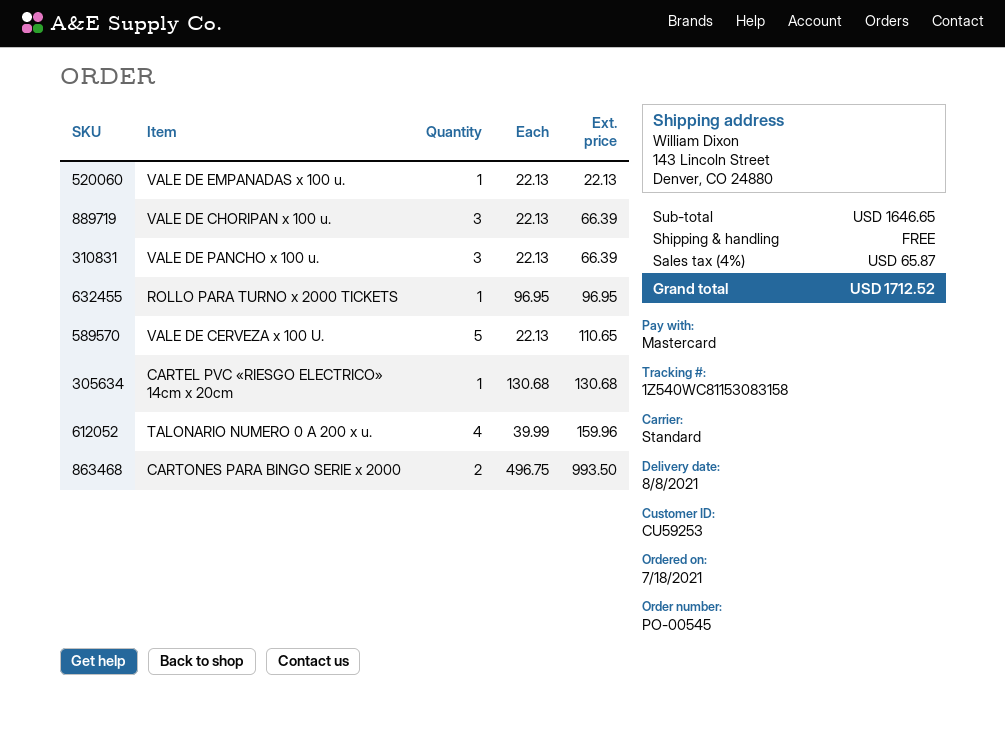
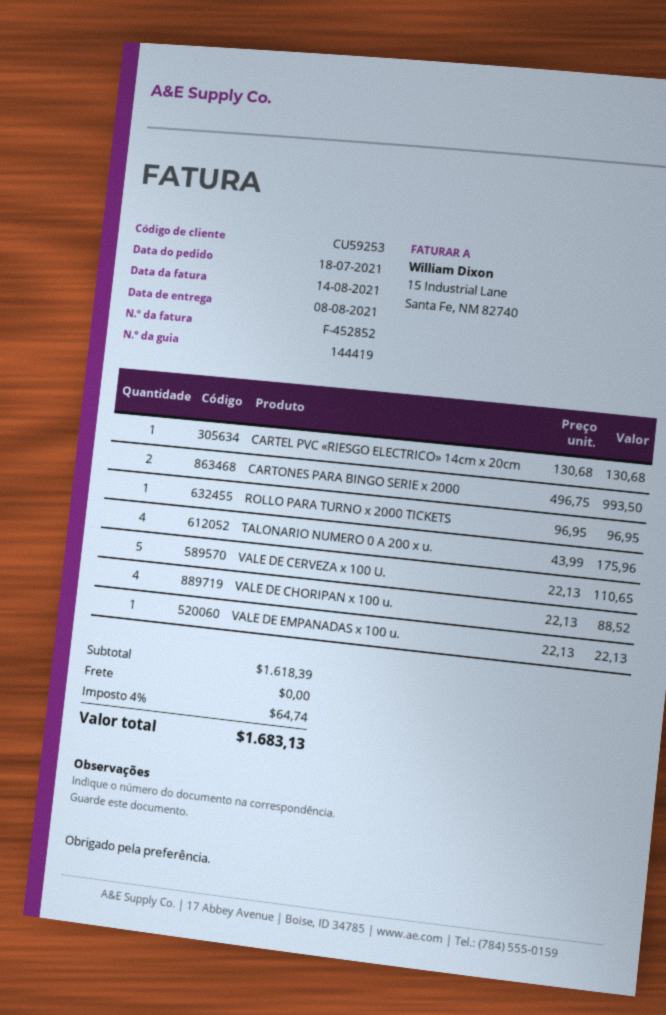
VALE DE CHORIPAN x 100 u.: 3 x 22.13 = 66.39 -> 4 x 22.13 = 88.52
VALE DE PANCHO x 100 u.: 3 x 22.13 = 66.39 -> none
TALONARIO NUMERO 0 A 200 x u.: 4 x 39.99 = 159.96 -> 4 x 43.99 = 175.96
subtotal: 1646.65 -> 1618.39
tax: 4% = 65.87 -> 4% = 64.74
total: 1712.52 -> 1683.13

